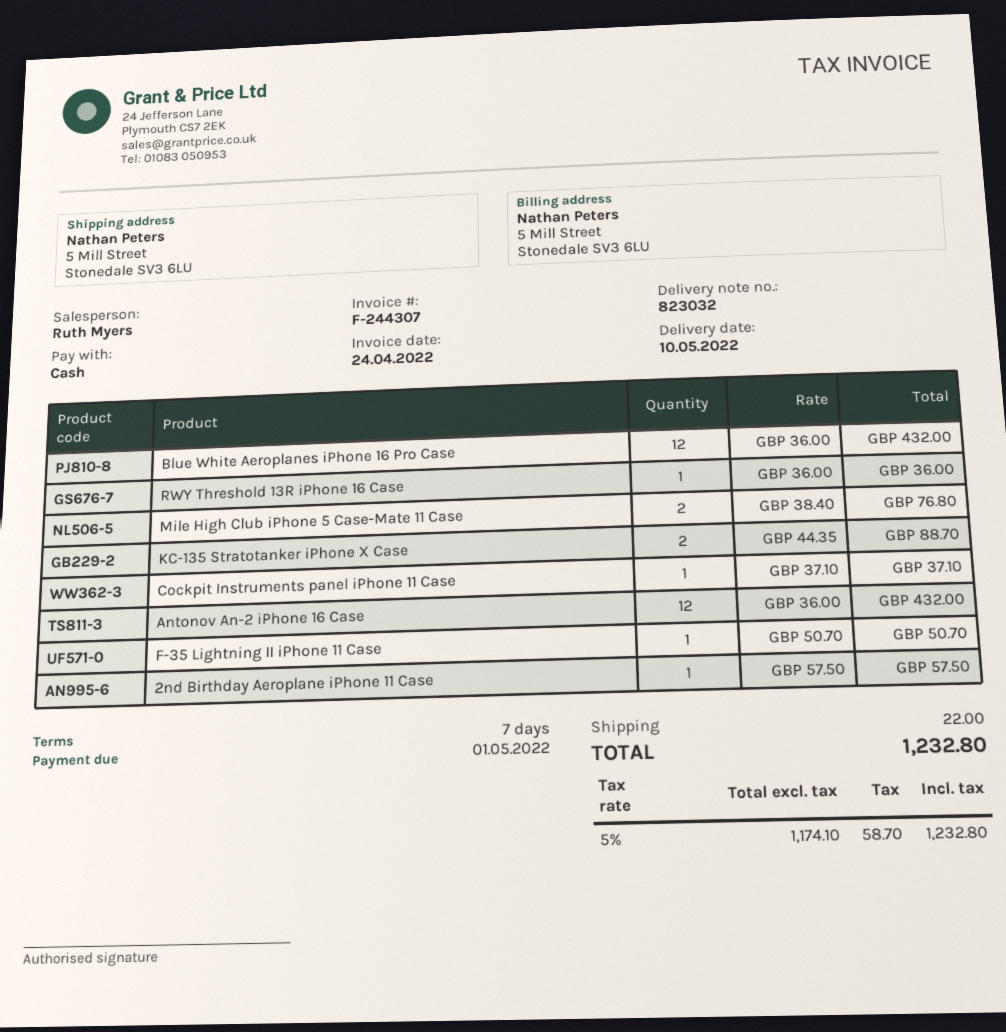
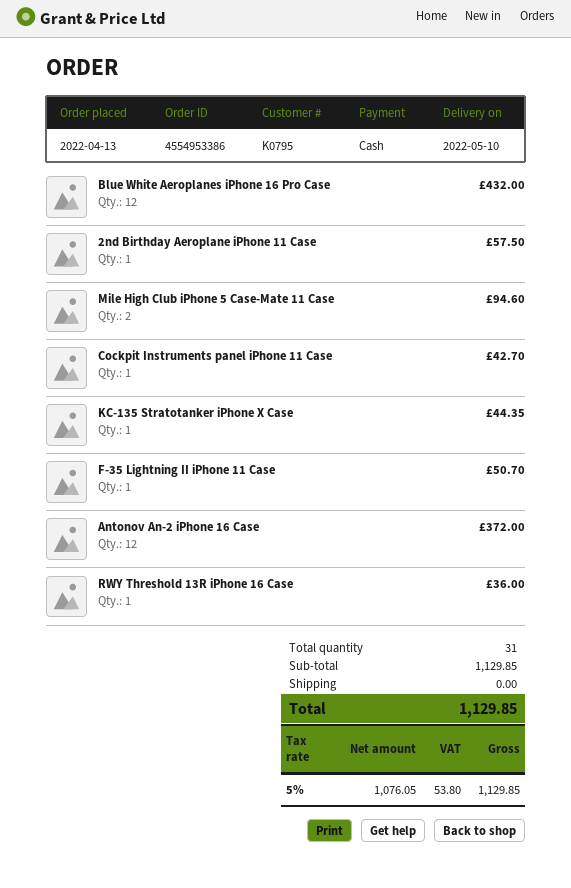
Mile High Club iPhone 5 Case-Mate 11 Case: 2 for 76.80 -> 2 for 94.60
KC-135 Stratotanker iPhone X Case: 2 for 88.70 -> 1 for 44.35
Cockpit Instruments panel iPhone 11 Case: 1 for 37.10 -> 1 for 42.70
Antonov An-2 iPhone 16 Case: 12 for 432.00 -> 12 for 372.00
shipping: 22.00 -> 0.00
net: 1174.10 -> 1076.05
tax: 5% = 58.70 -> 5% = 53.80
total: 1232.80 -> 1129.85

